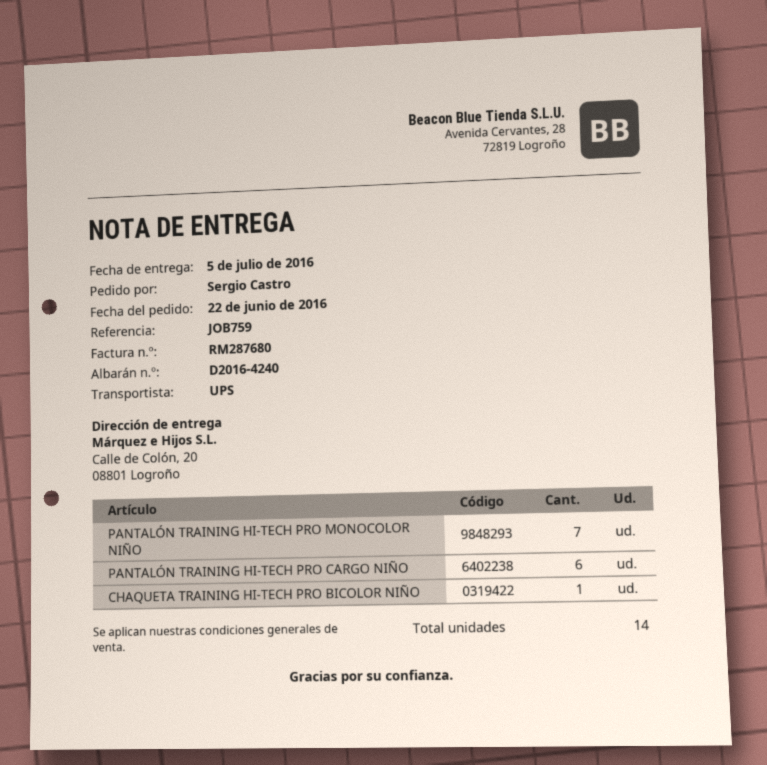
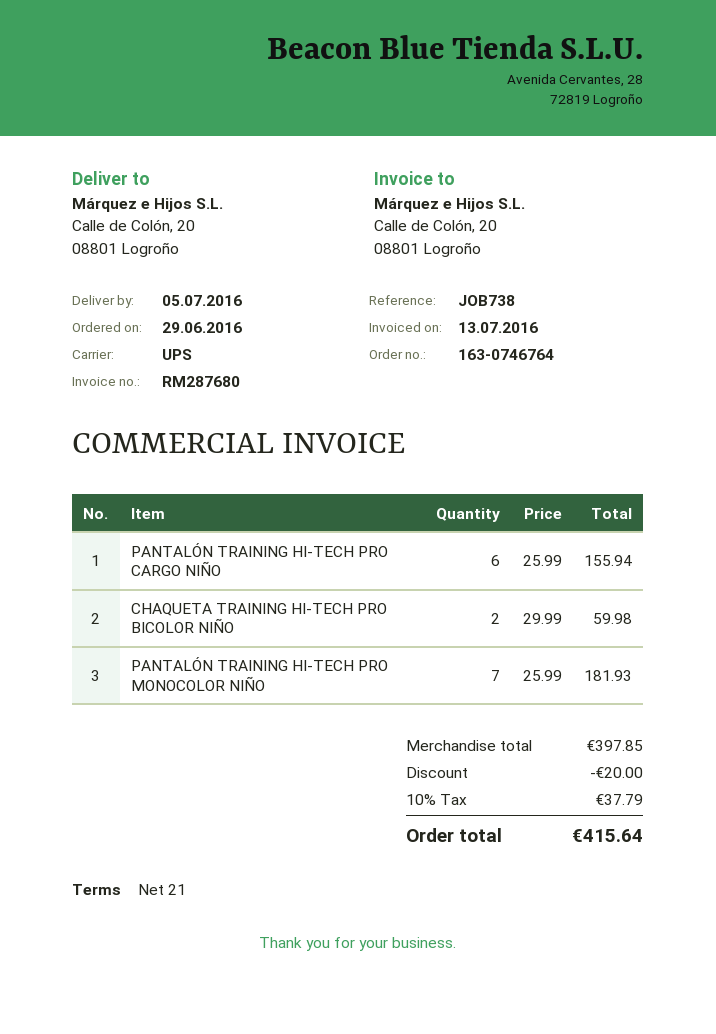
order date: 2016-06-22 -> 2016-06-29
reference: JOB759 -> JOB738
CHAQUETA TRAINING HI-TECH PRO BICOLOR NIÑO: 1 -> 2

